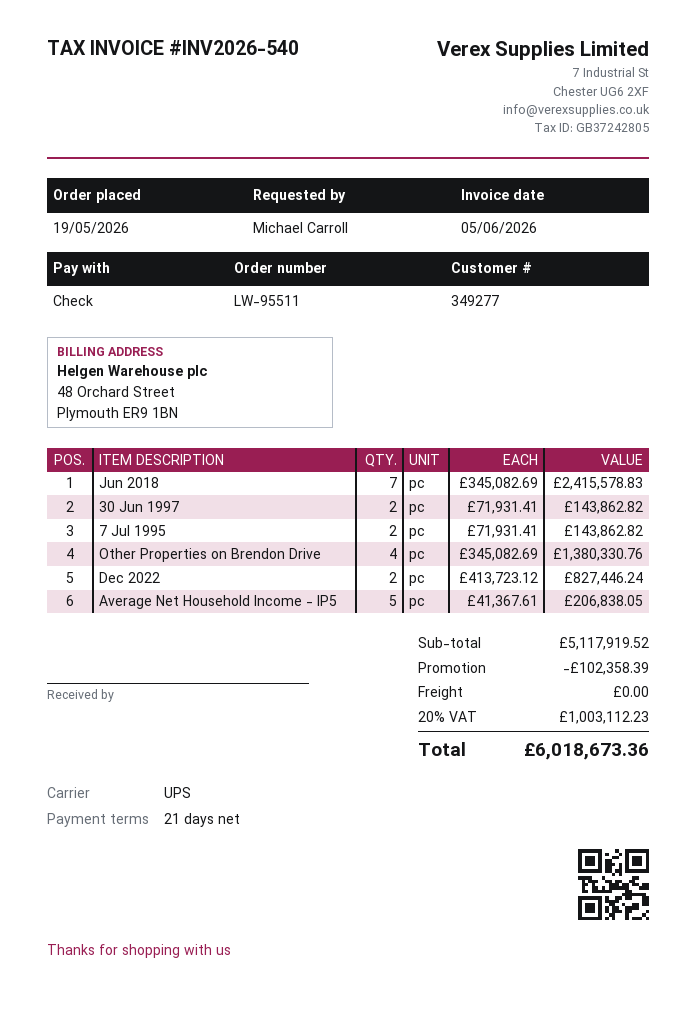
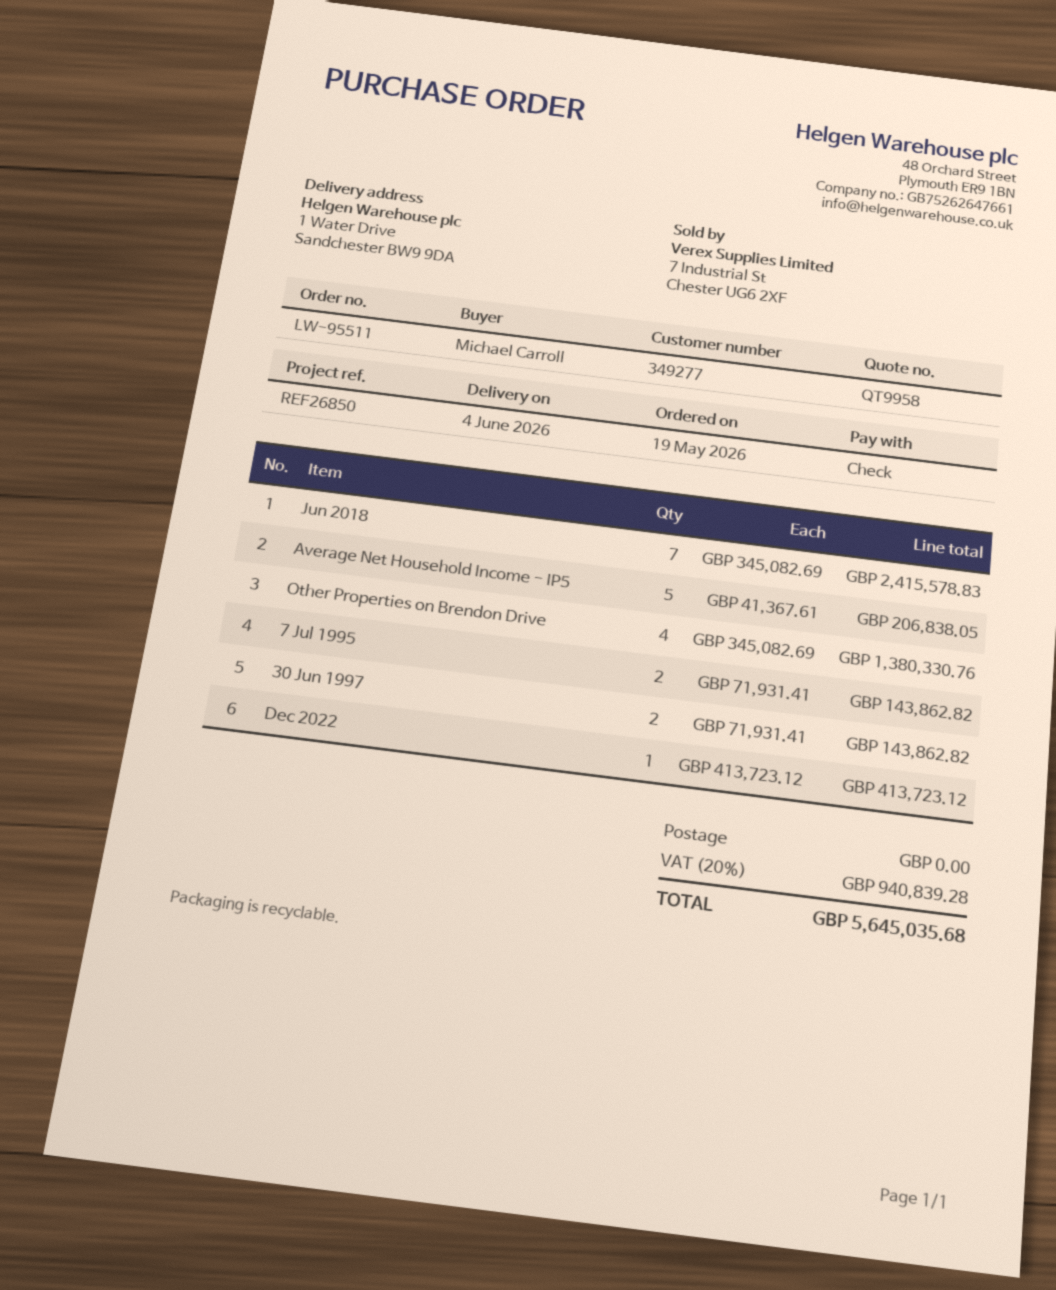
Dec 2022: 2 x 413723.12 = 827446.24 -> 1 x 413723.12 = 413723.12
discount: 102358.39 -> none
tax: 20% = 1003112.23 -> 20% = 940839.28
total: 6018673.36 -> 5645035.68

